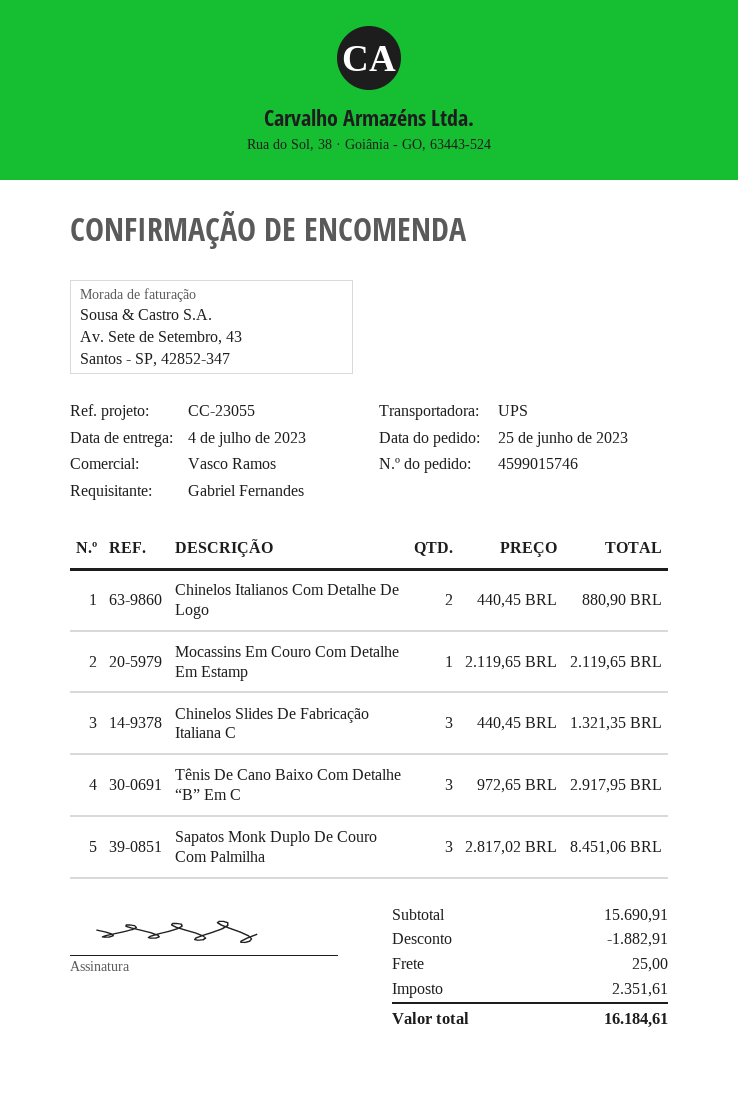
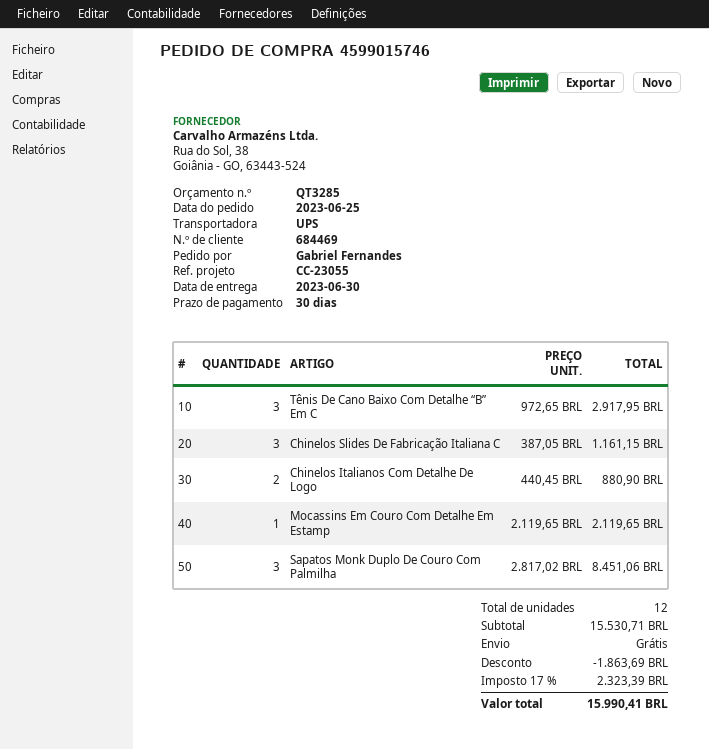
delivery date: 2023-07-04 -> 2023-06-30
Chinelos Slides De Fabricação Italiana C: 3 x 440.45 = 1321.35 -> 3 x 387.05 = 1161.15
subtotal: 15690.91 -> 15530.71
discount: 1882.91 -> 1863.69
shipping: 25.00 -> 0.00
tax: 2351.61 -> 2323.39
total: 16184.61 -> 15990.41

